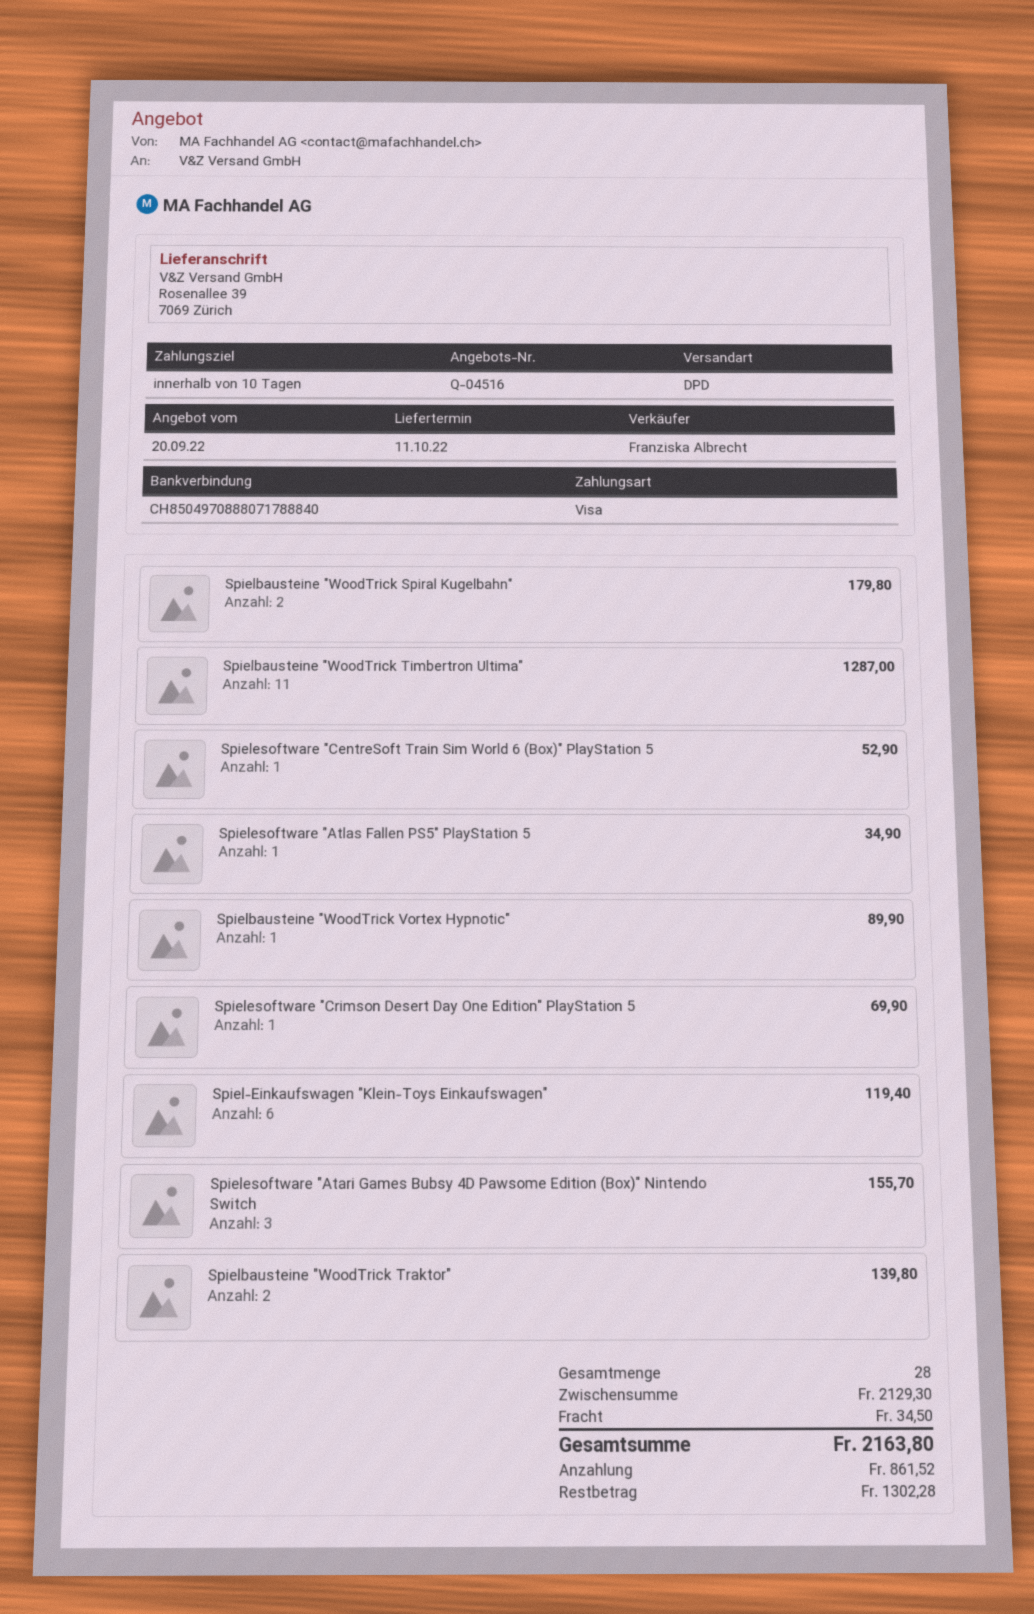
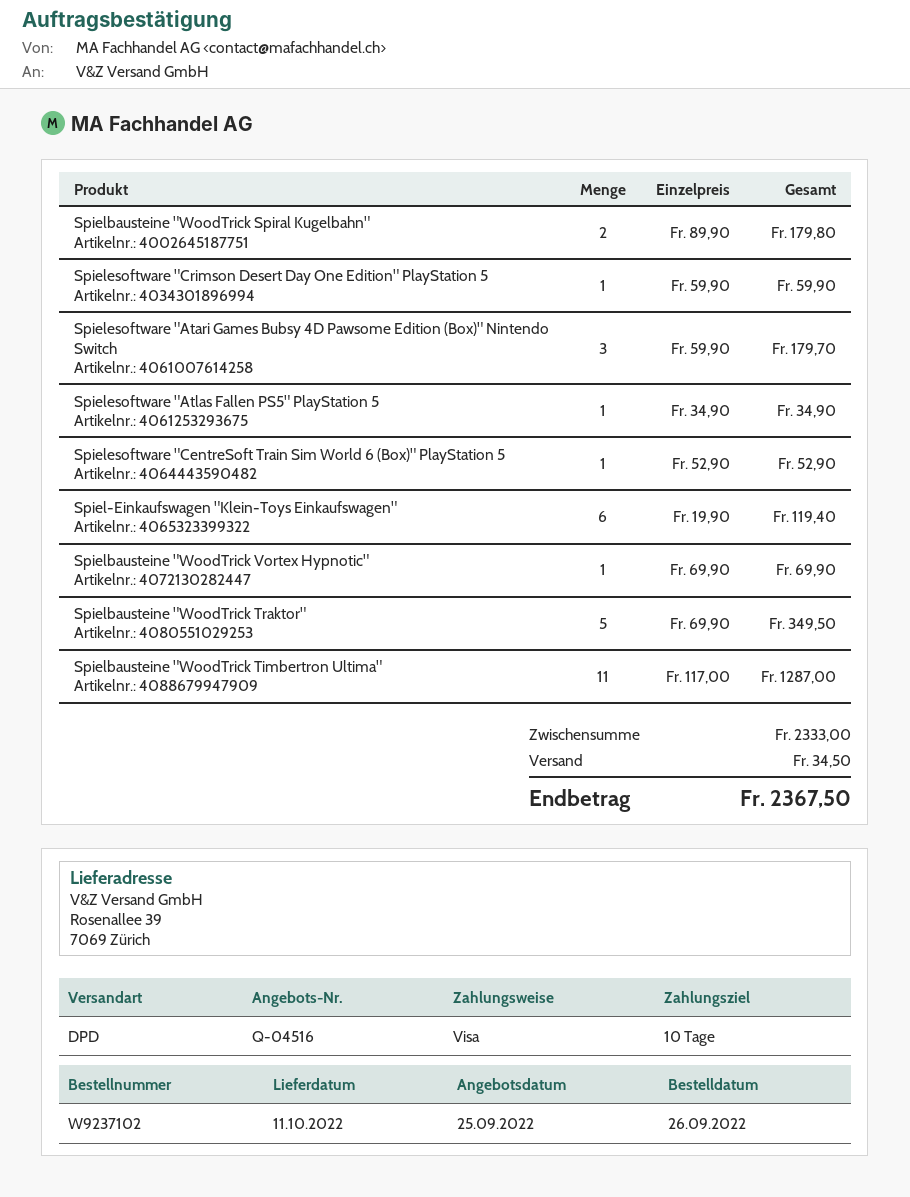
quote date: 2022-09-20 -> 2022-09-25
Spielbausteine "WoodTrick Vortex Hypnotic": 1 for 89.90 -> 1 for 69.90
Spielesoftware "Crimson Desert Day One Edition" PlayStation 5: 1 for 69.90 -> 1 for 59.90
Spielesoftware "Atari Games Bubsy 4D Pawsome Edition (Box)" Nintendo Switch: 3 for 155.70 -> 3 for 179.70
Spielbausteine "WoodTrick Traktor": 2 for 139.80 -> 5 for 349.50
subtotal: 2129.30 -> 2333.00
total: 2163.80 -> 2367.50

